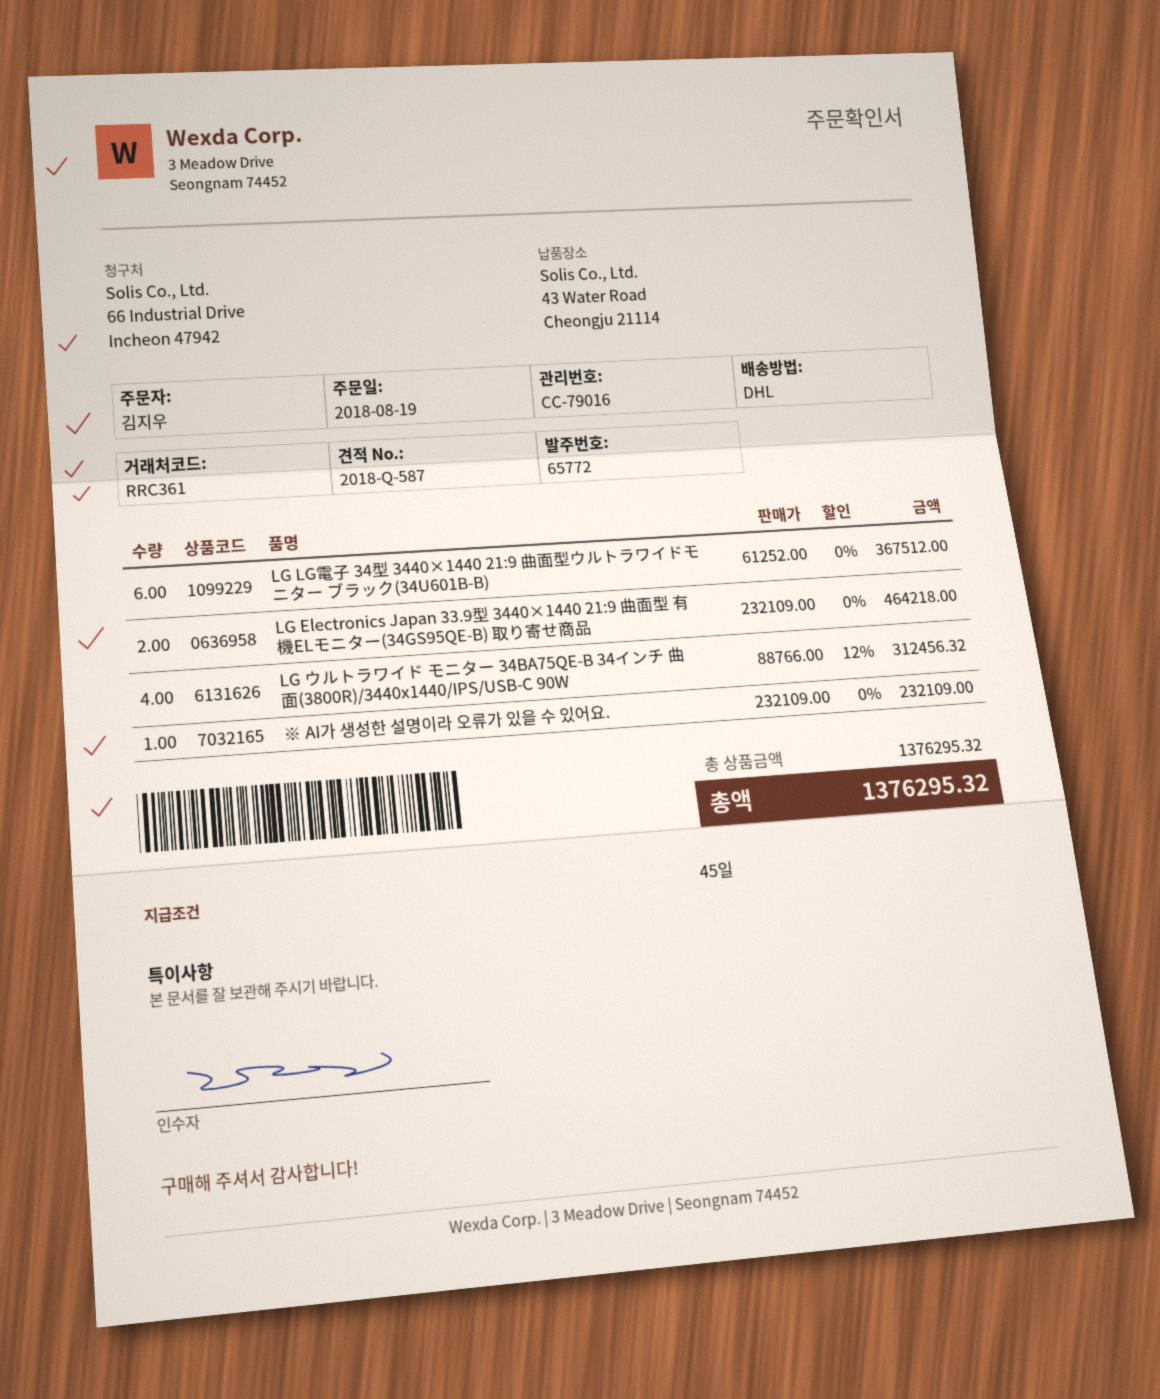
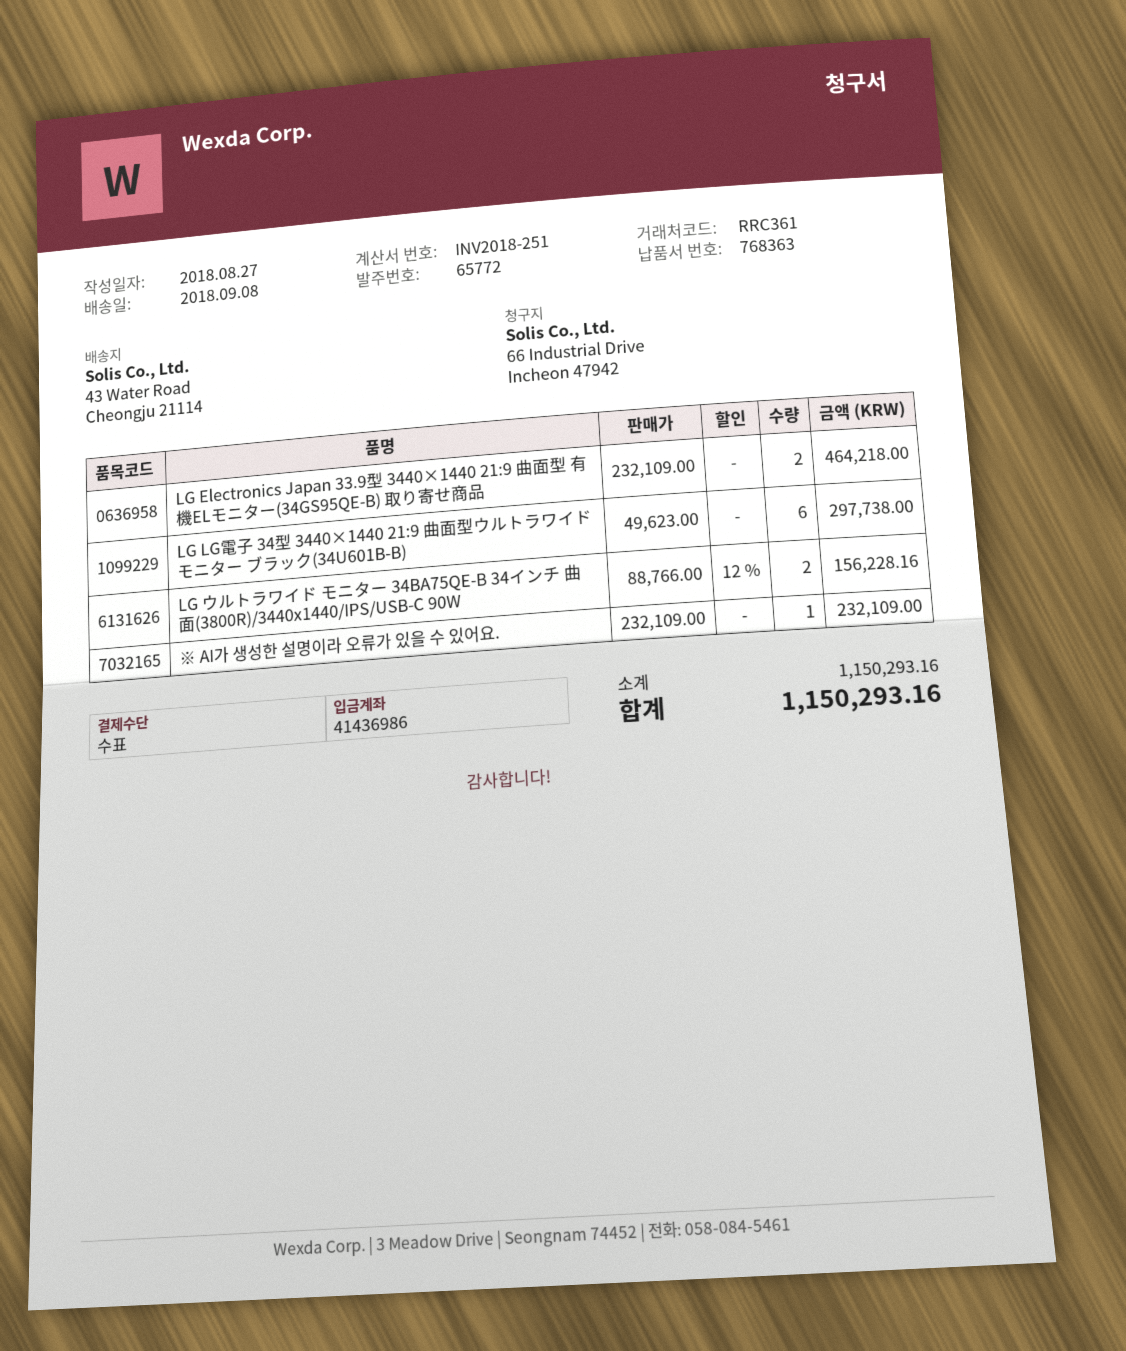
LG LG電子 34型 3440×1440 21:9 曲面型ウルトラワイドモニター ブラック(34U601B-B): 6 x 61252.00 = 367512.00 -> 6 x 49623.00 = 297738.00
LG ウルトラワイド モニター 34BA75QE-B 34インチ 曲面(3800R)/3440x1440/IPS/USB-C 90W: 4 x 88766.00 - 12% = 312456.32 -> 2 x 88766.00 - 12% = 156228.16
subtotal: 1376295.32 -> 1150293.16
total: 1376295.32 -> 1150293.16

